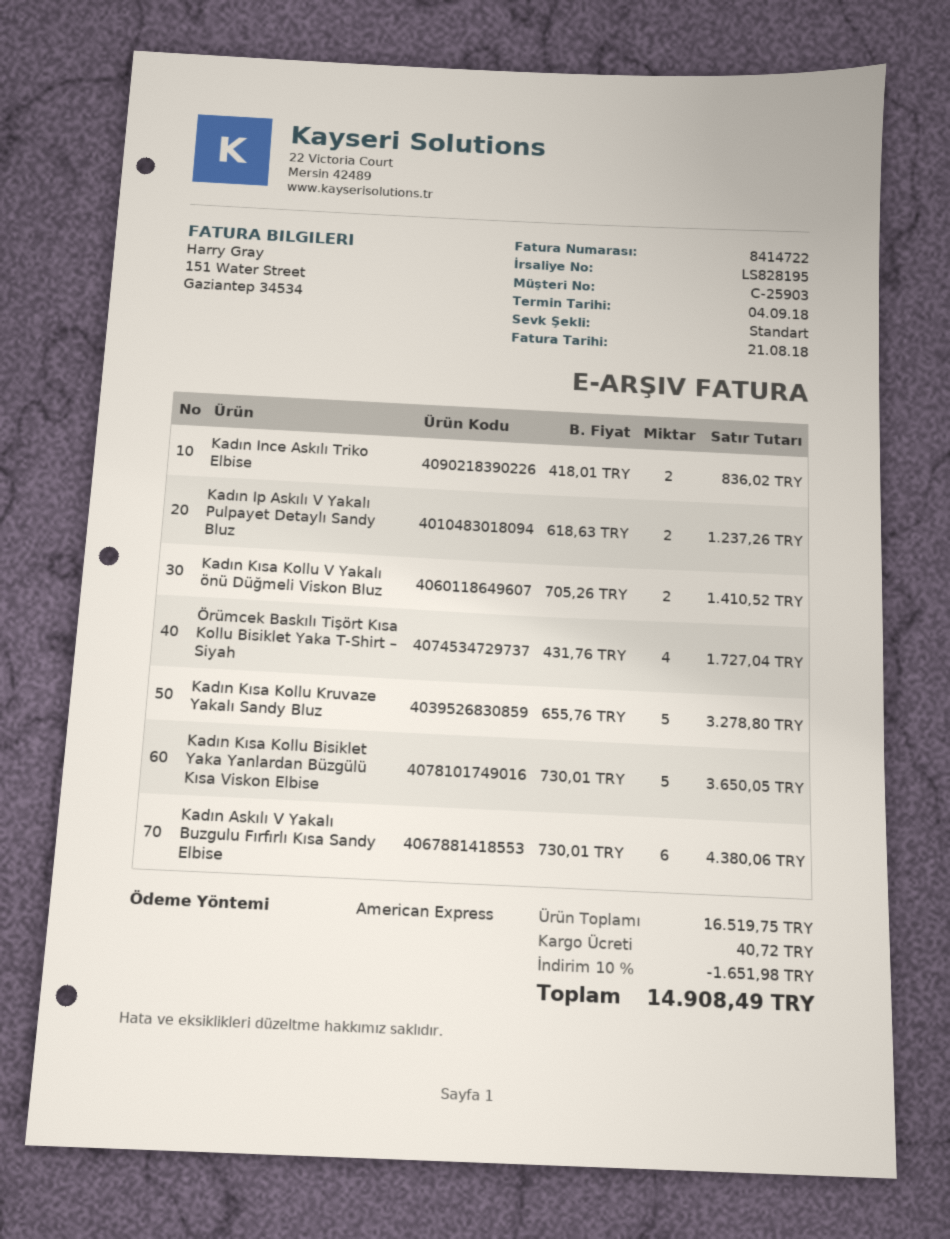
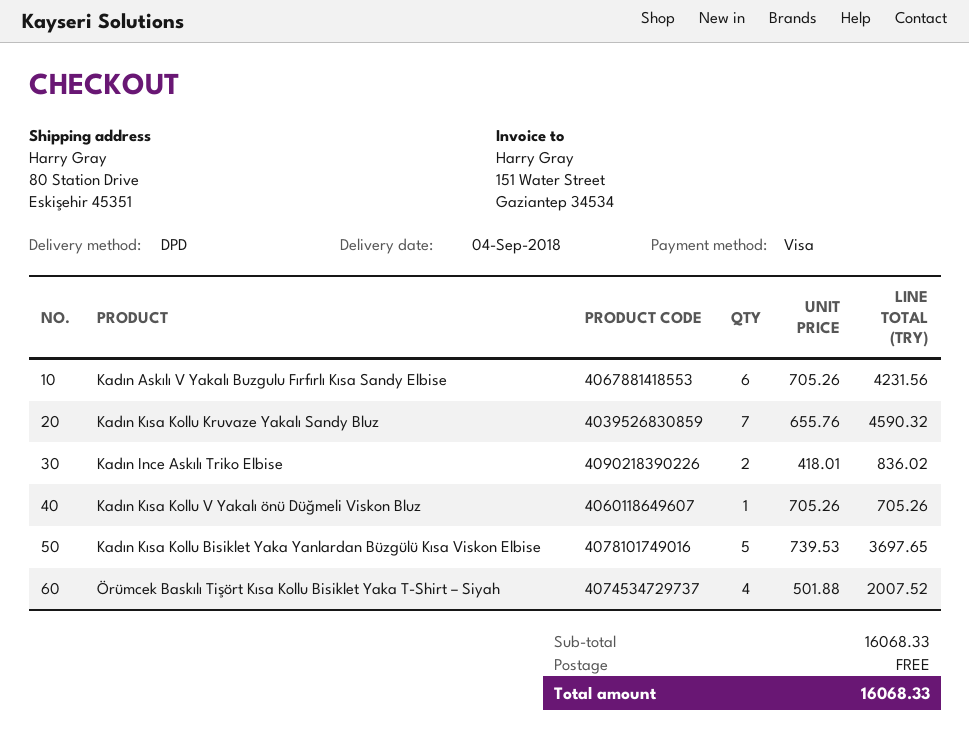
payment method: American Express -> Visa
shipping method: standard -> DPD
Kadın Ip Askılı V Yakalı Pulpayet Detaylı Sandy Bluz: 2 x 618.63 = 1237.26 -> none
Kadın Kısa Kollu V Yakalı önü Düğmeli Viskon Bluz: 2 x 705.26 = 1410.52 -> 1 x 705.26 = 705.26
Örümcek Baskılı Tişört Kısa Kollu Bisiklet Yaka T-Shirt – Siyah: 4 x 431.76 = 1727.04 -> 4 x 501.88 = 2007.52
Kadın Kısa Kollu Kruvaze Yakalı Sandy Bluz: 5 x 655.76 = 3278.80 -> 7 x 655.76 = 4590.32
Kadın Kısa Kollu Bisiklet Yaka Yanlardan Büzgülü Kısa Viskon Elbise: 5 x 730.01 = 3650.05 -> 5 x 739.53 = 3697.65
Kadın Askılı V Yakalı Buzgulu Fırfırlı Kısa Sandy Elbise: 6 x 730.01 = 4380.06 -> 6 x 705.26 = 4231.56
subtotal: 16519.75 -> 16068.33
discount: 10% = 1651.98 -> none
shipping: 40.72 -> 0.00
total: 14908.49 -> 16068.33

